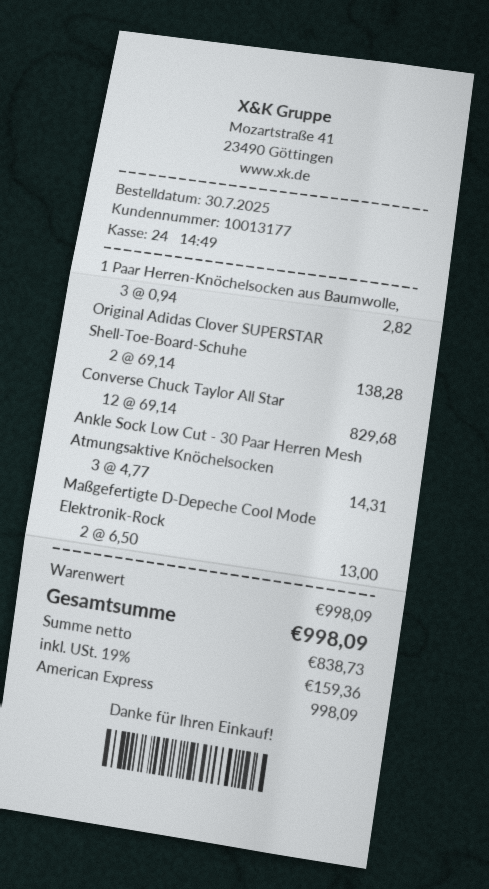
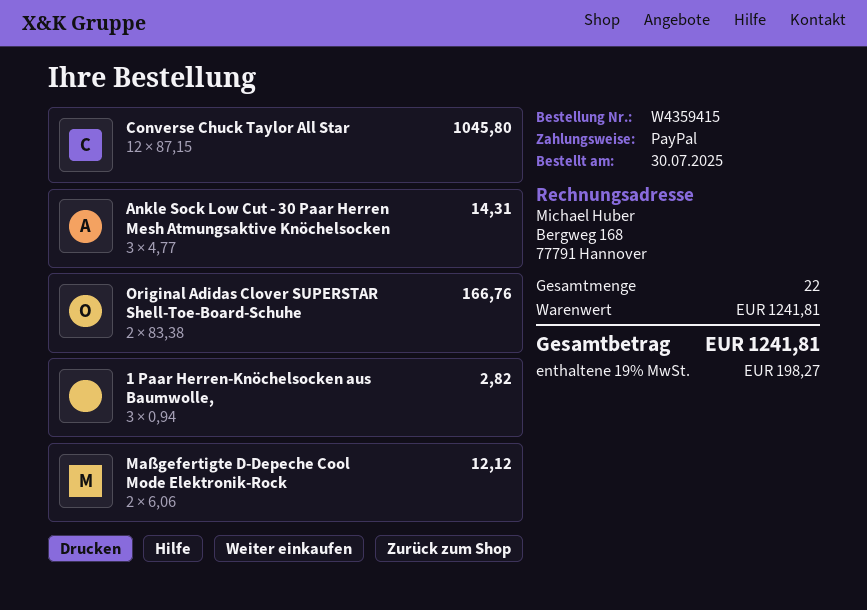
payment method: American Express -> PayPal
Original Adidas Clover SUPERSTAR Shell-Toe-Board-Schuhe: 2 x 69.14 = 138.28 -> 2 x 83.38 = 166.76
Converse Chuck Taylor All Star: 12 x 69.14 = 829.68 -> 12 x 87.15 = 1045.80
Maßgefertigte D-Depeche Cool Mode Elektronik-Rock: 2 x 6.50 = 13.00 -> 2 x 6.06 = 12.12
subtotal: 998.09 -> 1241.81
tax: 19% = 159.36 -> 19% = 198.27
total: 998.09 -> 1241.81

